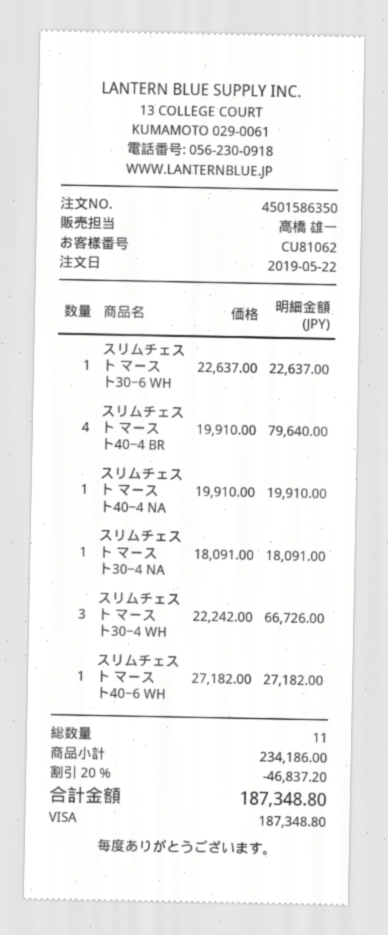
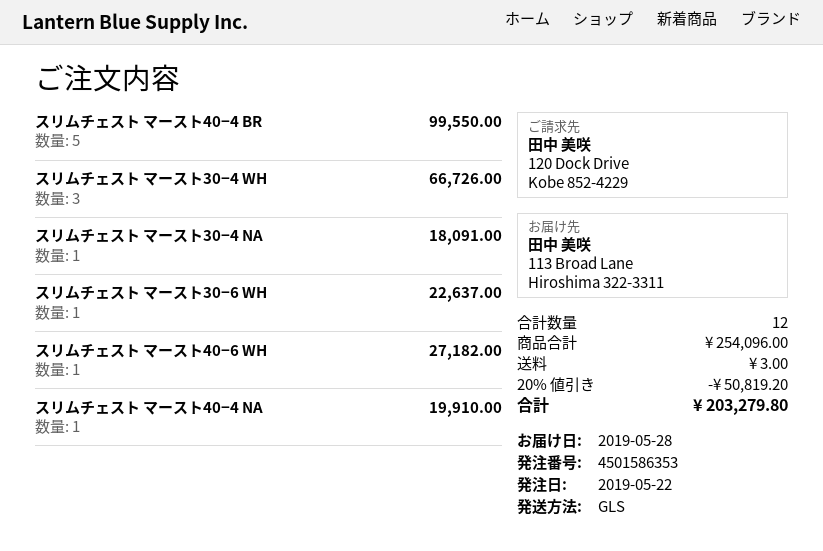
order number: 4501586350 -> 4501586353
スリムチェスト マースト40−4 BR: 4 for 79640.00 -> 5 for 99550.00
total quantity: 11 -> 12
subtotal: 234186.00 -> 254096.00
discount: 20% = 46837.20 -> 20% = 50819.20
shipping: none -> 3.00
total: 187348.80 -> 203279.80

